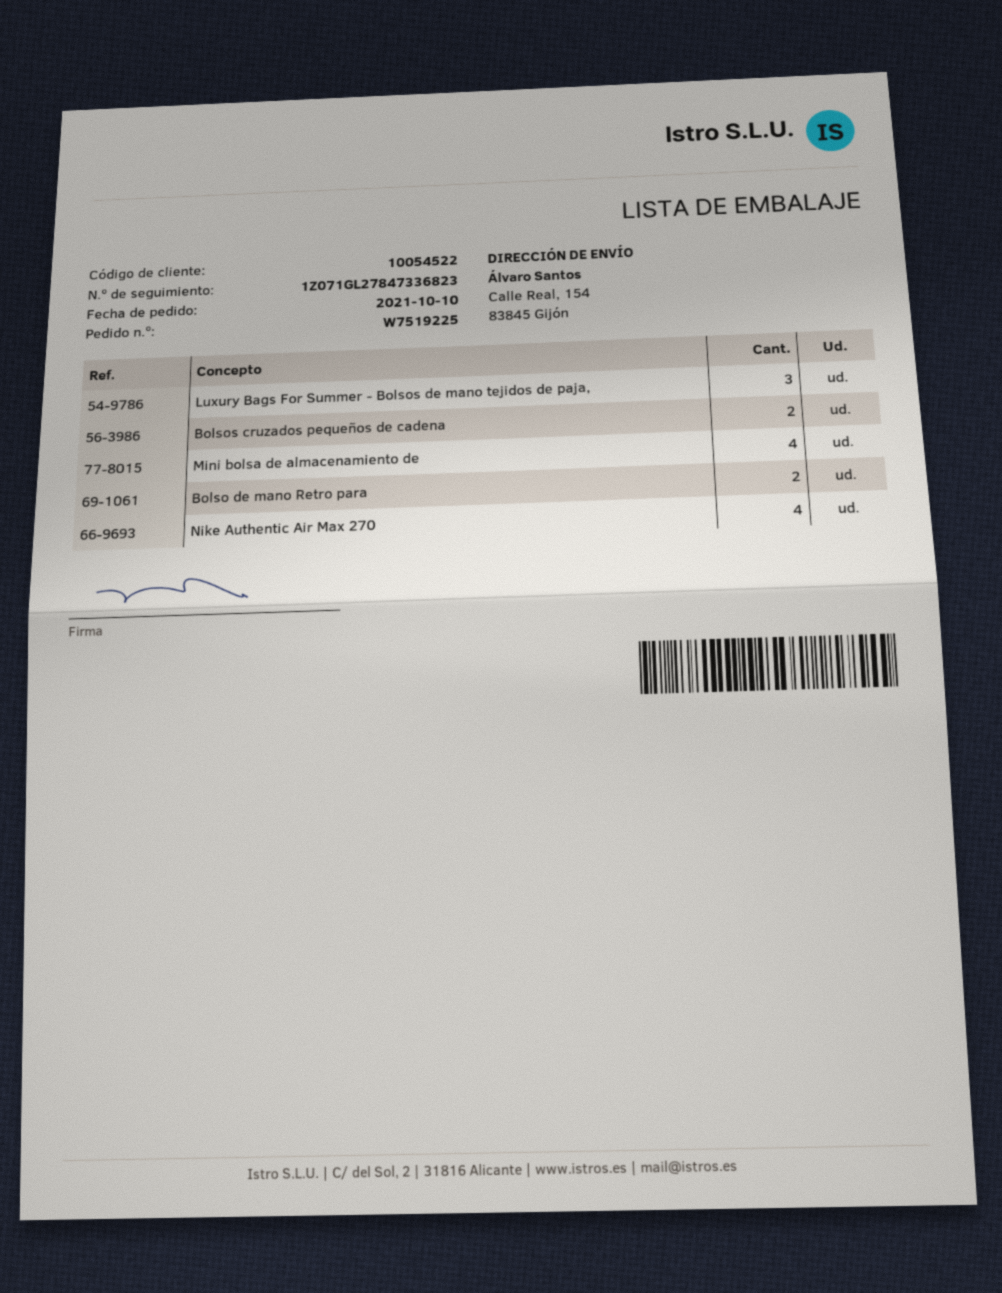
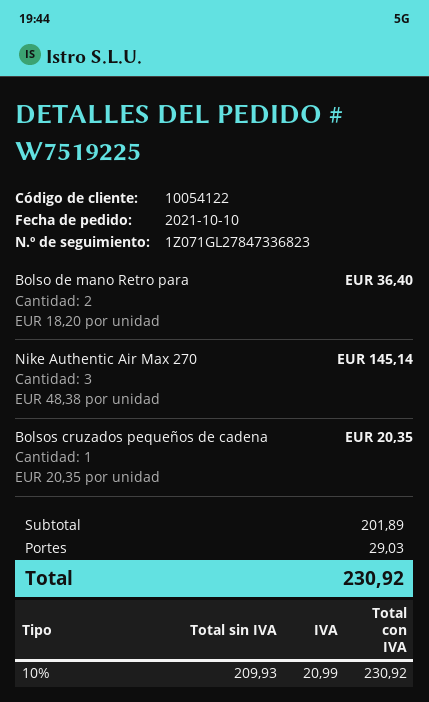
customer number: 10054522 -> 10054122
Luxury Bags For Summer - Bolsos de mano tejidos de paja,: 3 -> none
Bolsos cruzados pequeños de cadena: 2 -> 1
Mini bolsa de almacenamiento de: 4 -> none
Nike Authentic Air Max 270: 4 -> 3

